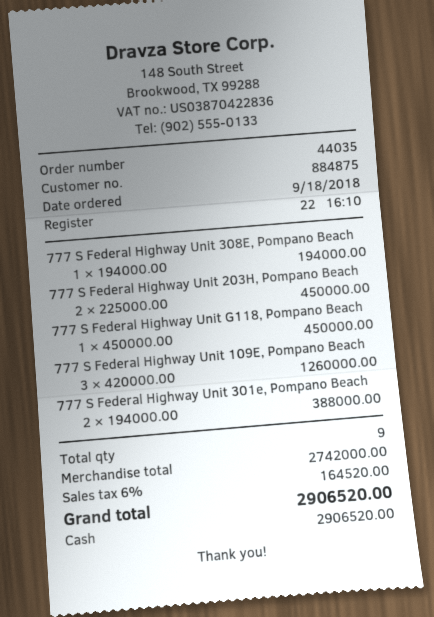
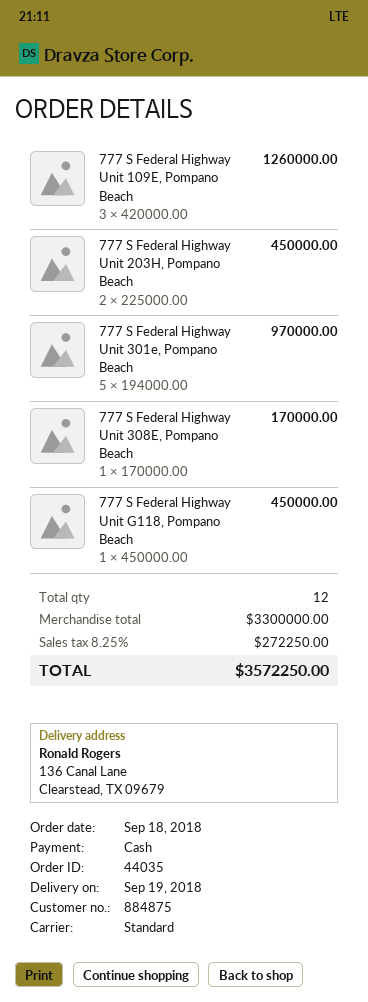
777 S Federal Highway Unit 308E, Pompano Beach: 1 x 194000.00 = 194000.00 -> 1 x 170000.00 = 170000.00
777 S Federal Highway Unit 301e, Pompano Beach: 2 x 194000.00 = 388000.00 -> 5 x 194000.00 = 970000.00
total quantity: 9 -> 12
subtotal: 2742000.00 -> 3300000.00
tax: 6% = 164520.00 -> 8.25% = 272250.00
total: 2906520.00 -> 3572250.00

